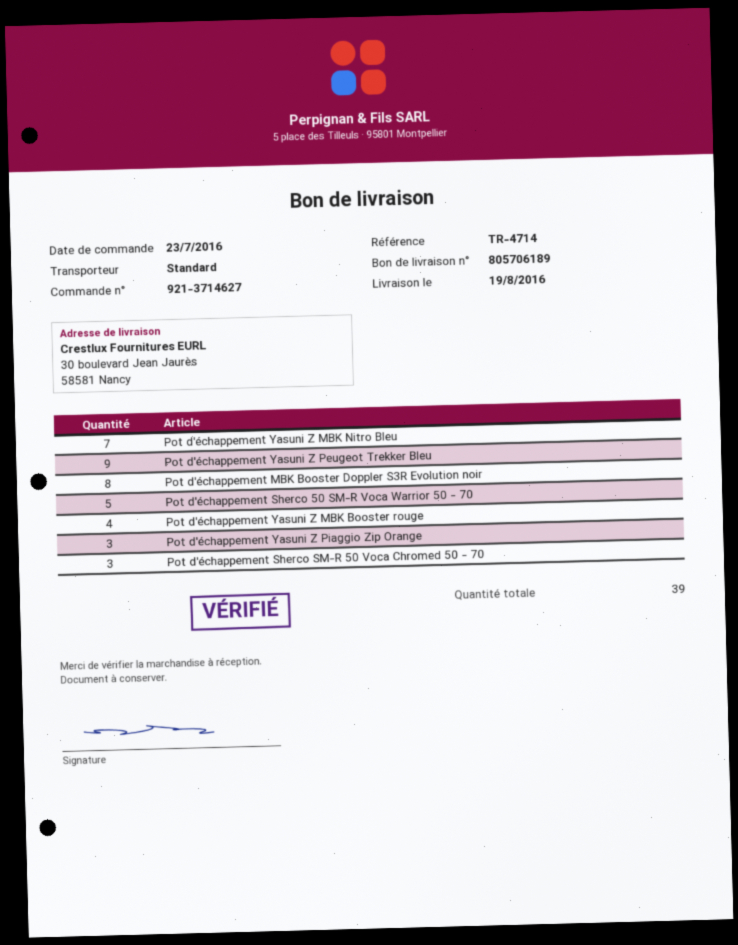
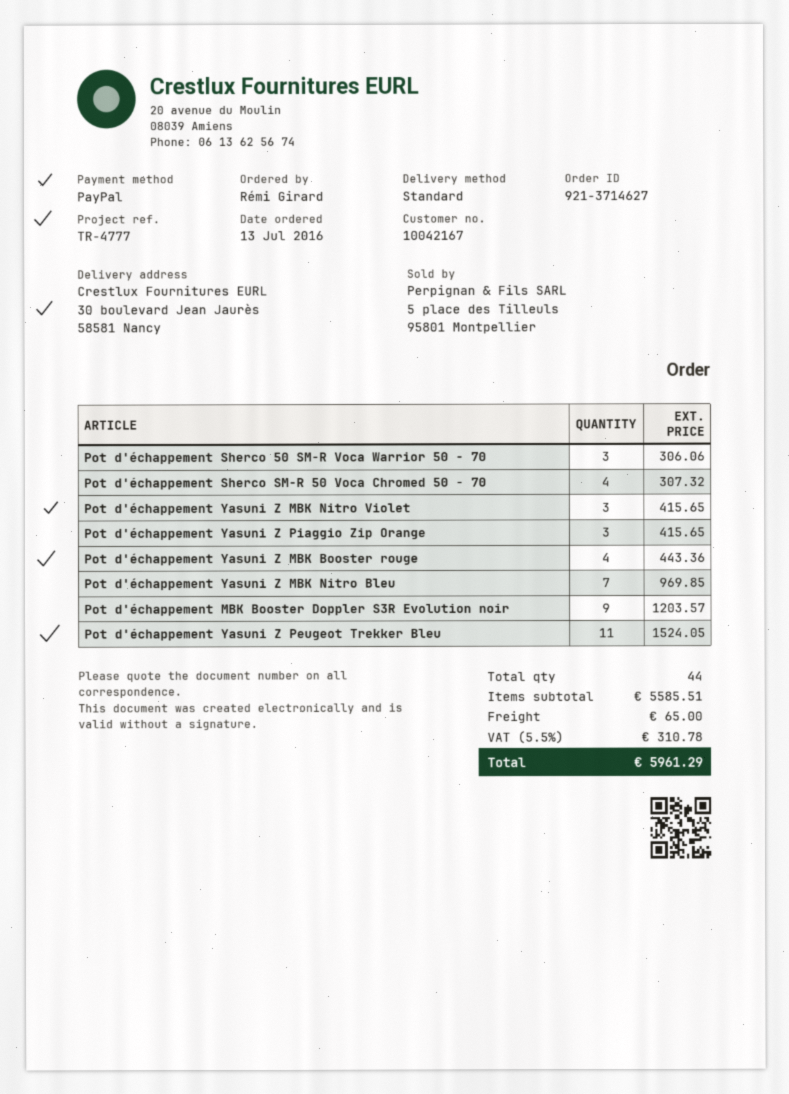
order date: 2016-07-23 -> 2016-07-13
reference: TR-4714 -> TR-4777
Pot d'échappement Yasuni Z Peugeot Trekker Bleu: 9 -> 11
Pot d'échappement MBK Booster Doppler S3R Evolution noir: 8 -> 9
Pot d'échappement Sherco 50 SM-R Voca Warrior 50 - 70: 5 -> 3
Pot d'échappement Sherco SM-R 50 Voca Chromed 50 - 70: 3 -> 4
Pot d'échappement Yasuni Z MBK Nitro Violet: none -> 3
total quantity: 39 -> 44

